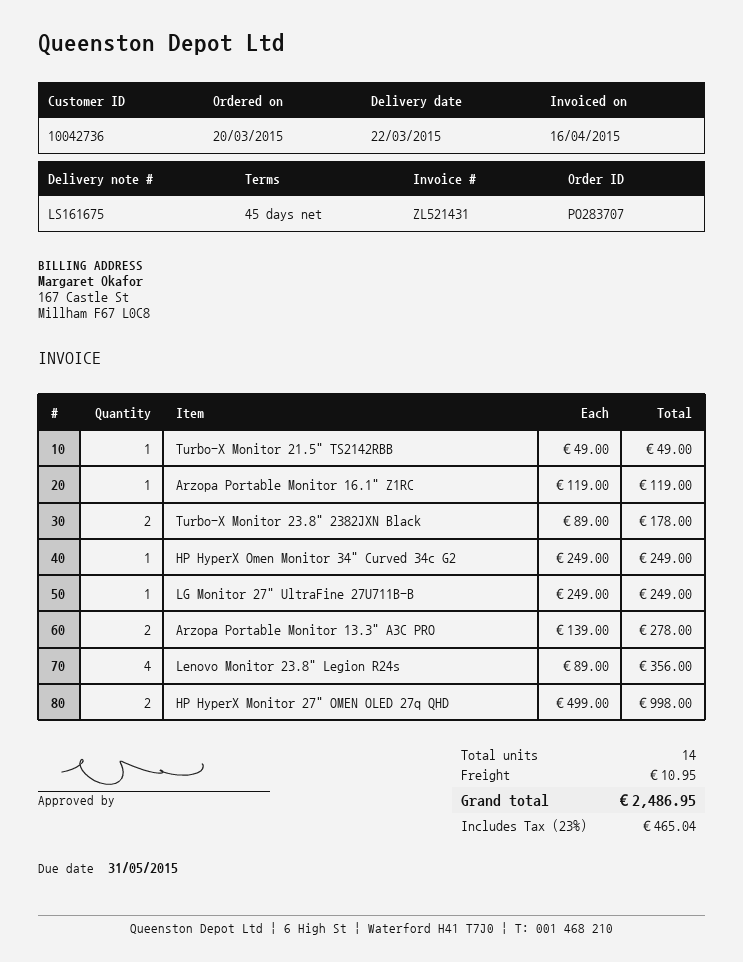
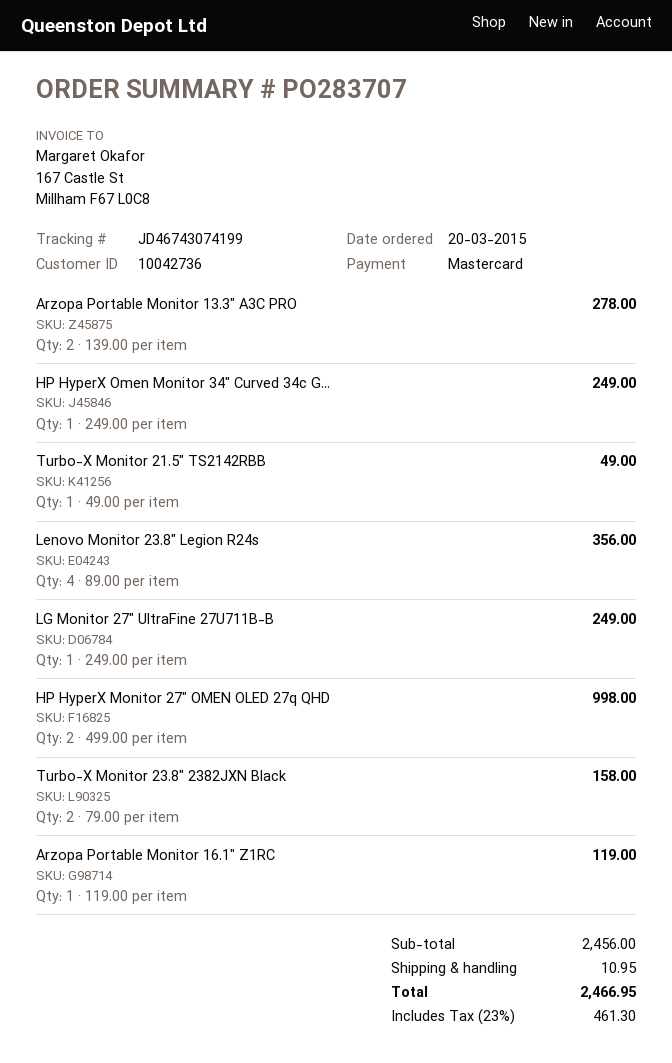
Turbo-X Monitor 23.8" 2382JXN Black: 2 x 89.00 = 178.00 -> 2 x 79.00 = 158.00
tax: 23% = 465.04 -> 23% = 461.30
total: 2486.95 -> 2466.95

